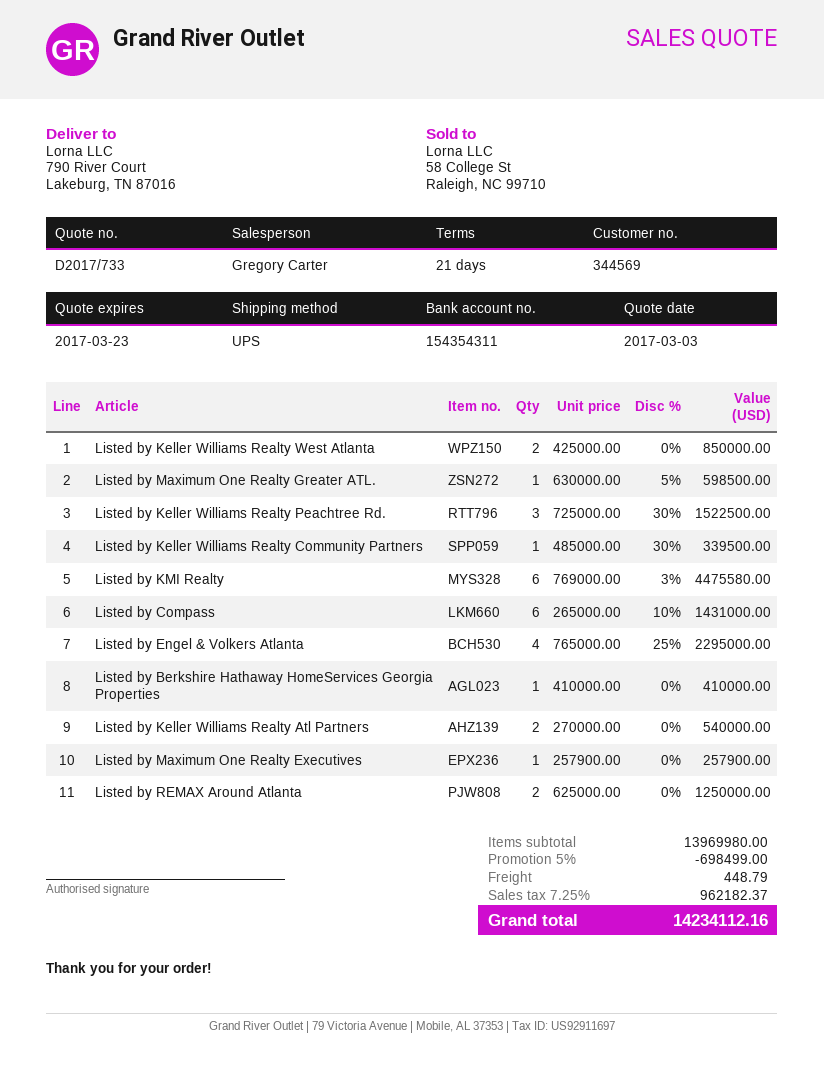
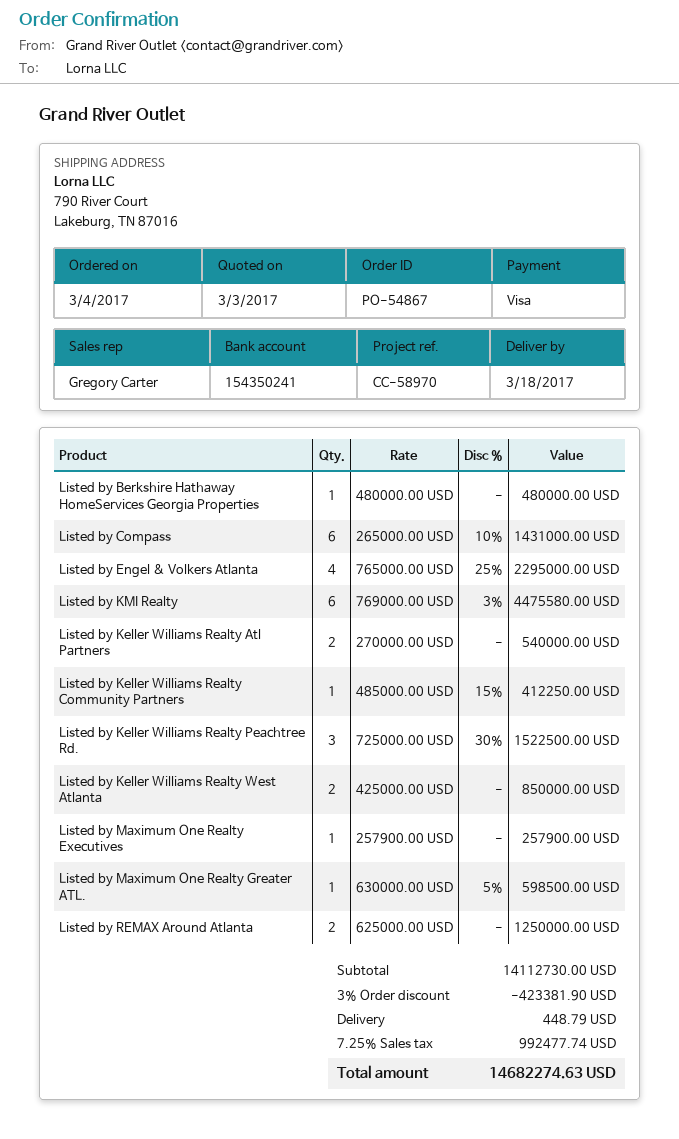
bank account: 154354311 -> 154350241
Listed by Keller Williams Realty Community Partners: 1 x 485000.00 - 30% = 339500.00 -> 1 x 485000.00 - 15% = 412250.00
Listed by Berkshire Hathaway HomeServices Georgia Properties: 1 x 410000.00 = 410000.00 -> 1 x 480000.00 = 480000.00
subtotal: 13969980.00 -> 14112730.00
discount: 5% = 698499.00 -> 3% = 423381.90
tax: 7.25% = 962182.37 -> 7.25% = 992477.74
total: 14234112.16 -> 14682274.63

